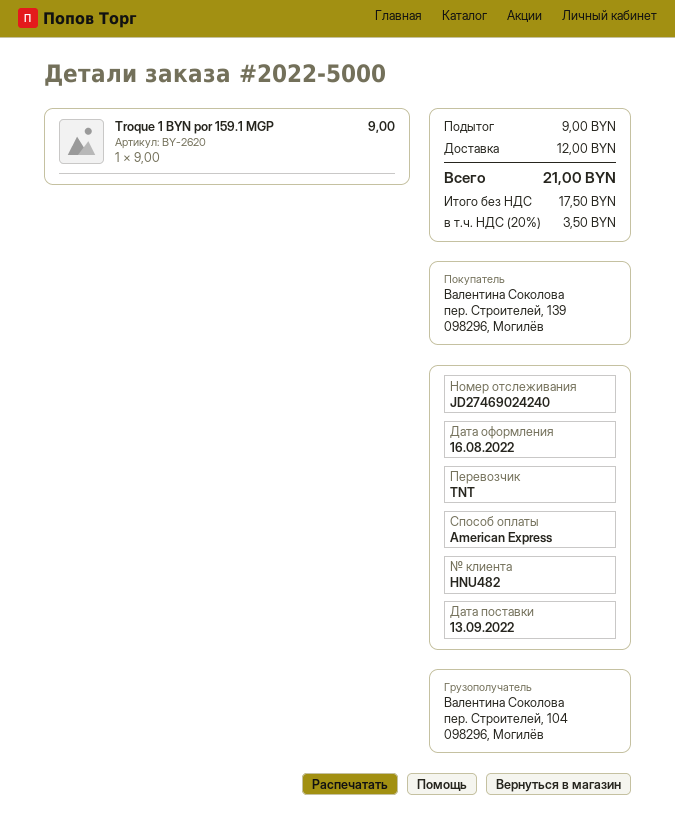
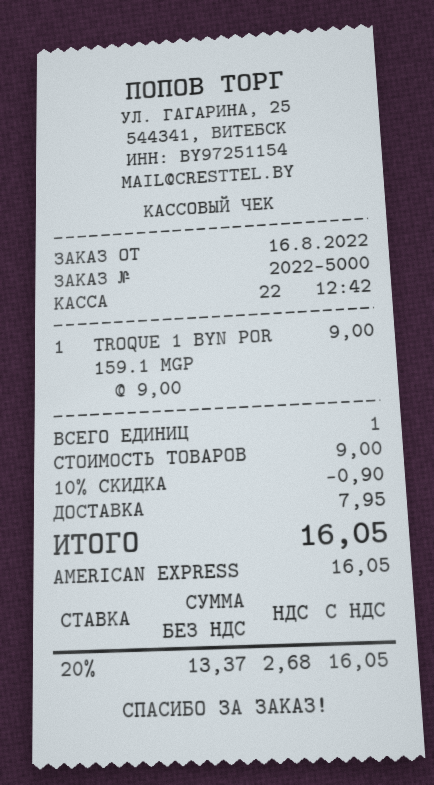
discount: none -> 10% = 0.90
shipping: 12.00 -> 7.95
net: 17.50 -> 13.37
tax: 20% = 3.50 -> 20% = 2.68
total: 21.00 -> 16.05

